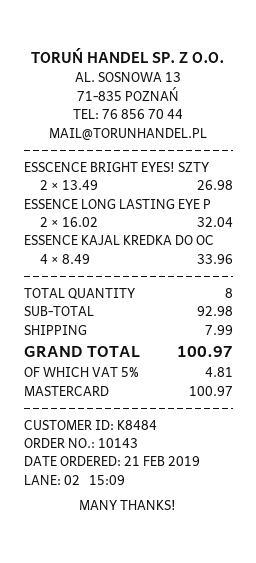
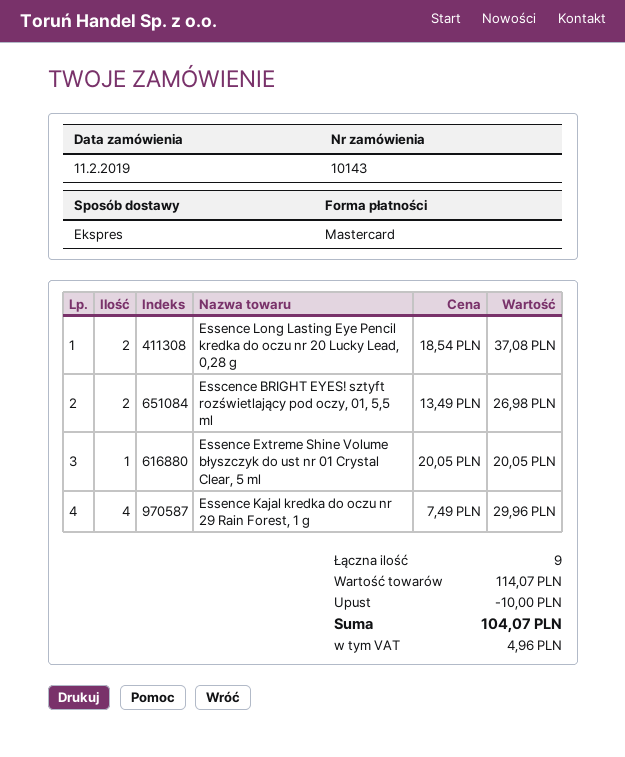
order date: 2019-02-21 -> 2019-02-11
ESSENCE LONG LASTING EYE P: 2 x 16.02 = 32.04 -> 2 x 18.54 = 37.08
ESSENCE KAJAL KREDKA DO OC: 4 x 8.49 = 33.96 -> 4 x 7.49 = 29.96
Essence Extreme Shine Volume błyszczyk do ust nr 01 Crystal Clear, 5 ml: none -> 1 x 20.05 = 20.05
total quantity: 8 -> 9
subtotal: 92.98 -> 114.07
discount: none -> 10.00
shipping: 7.99 -> none
tax: 4.81 -> 4.96
total: 100.97 -> 104.07

